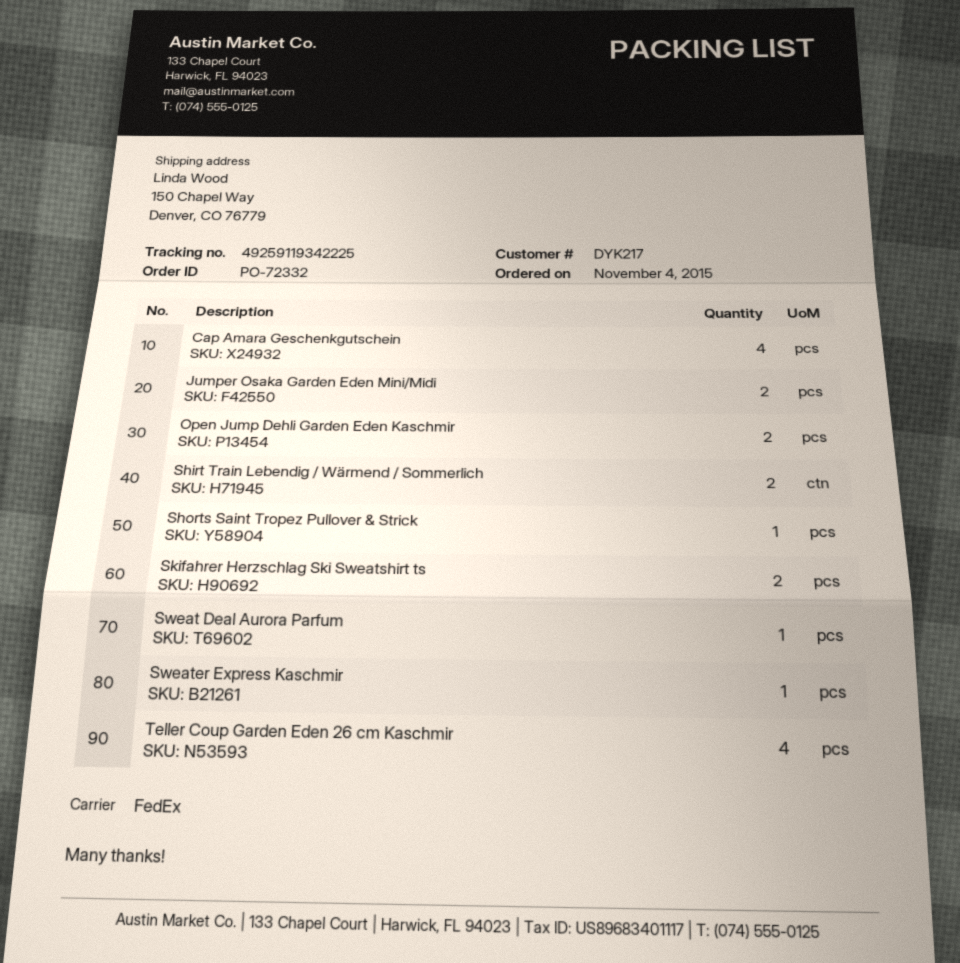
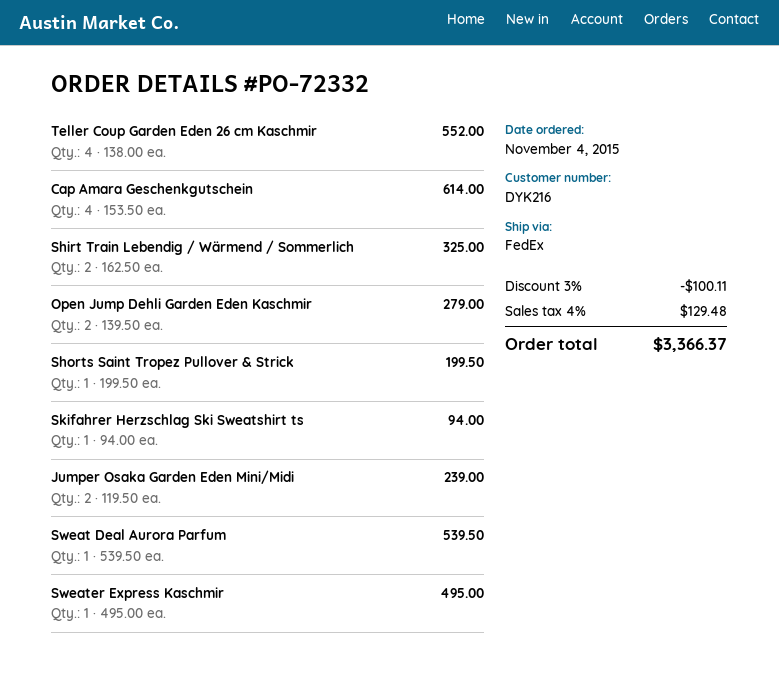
customer number: DYK217 -> DYK216
Skifahrer Herzschlag Ski Sweatshirt ts: 2 -> 1

